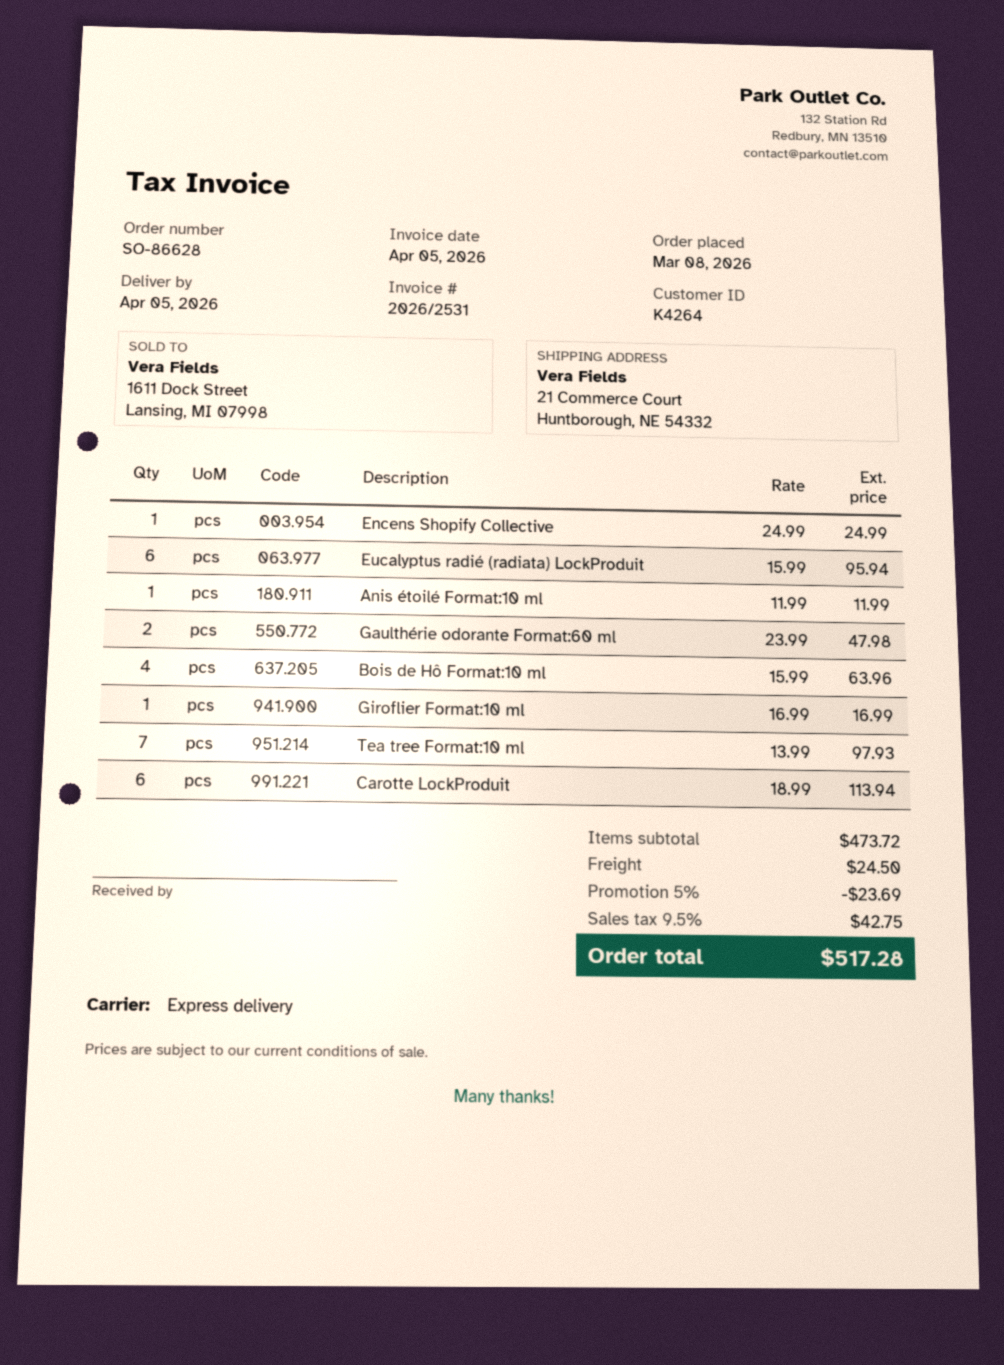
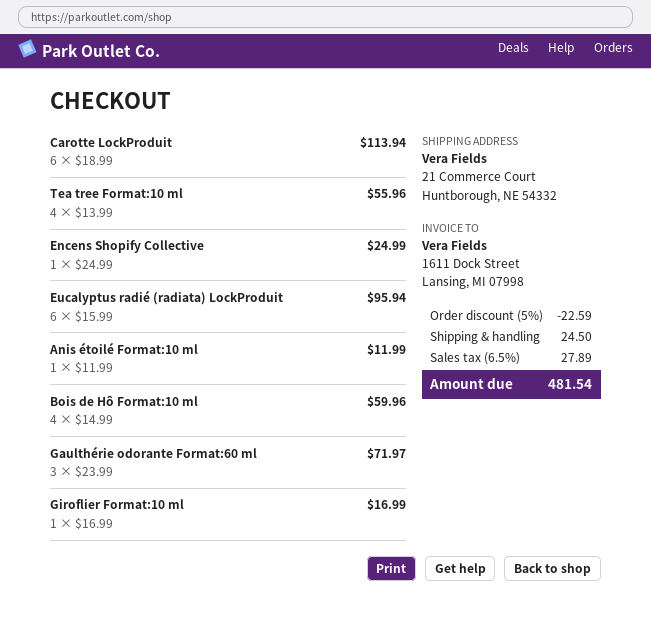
Gaulthérie odorante Format:60 ml: 2 x 23.99 = 47.98 -> 3 x 23.99 = 71.97
Bois de Hô Format:10 ml: 4 x 15.99 = 63.96 -> 4 x 14.99 = 59.96
Tea tree Format:10 ml: 7 x 13.99 = 97.93 -> 4 x 13.99 = 55.96
discount: 5% = 23.69 -> 5% = 22.59
tax: 9.5% = 42.75 -> 6.5% = 27.89
total: 517.28 -> 481.54

